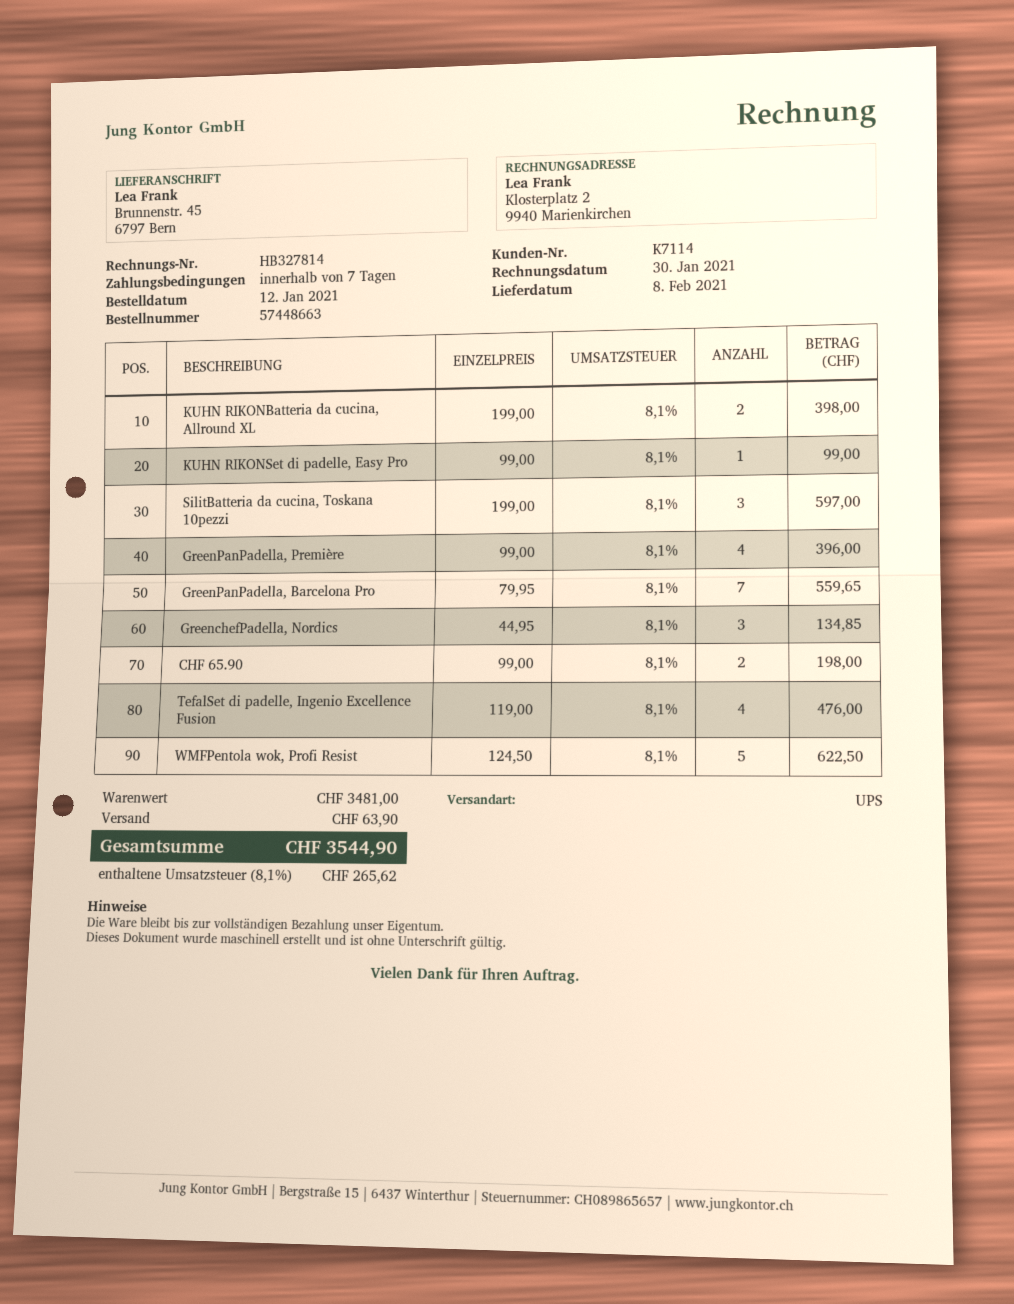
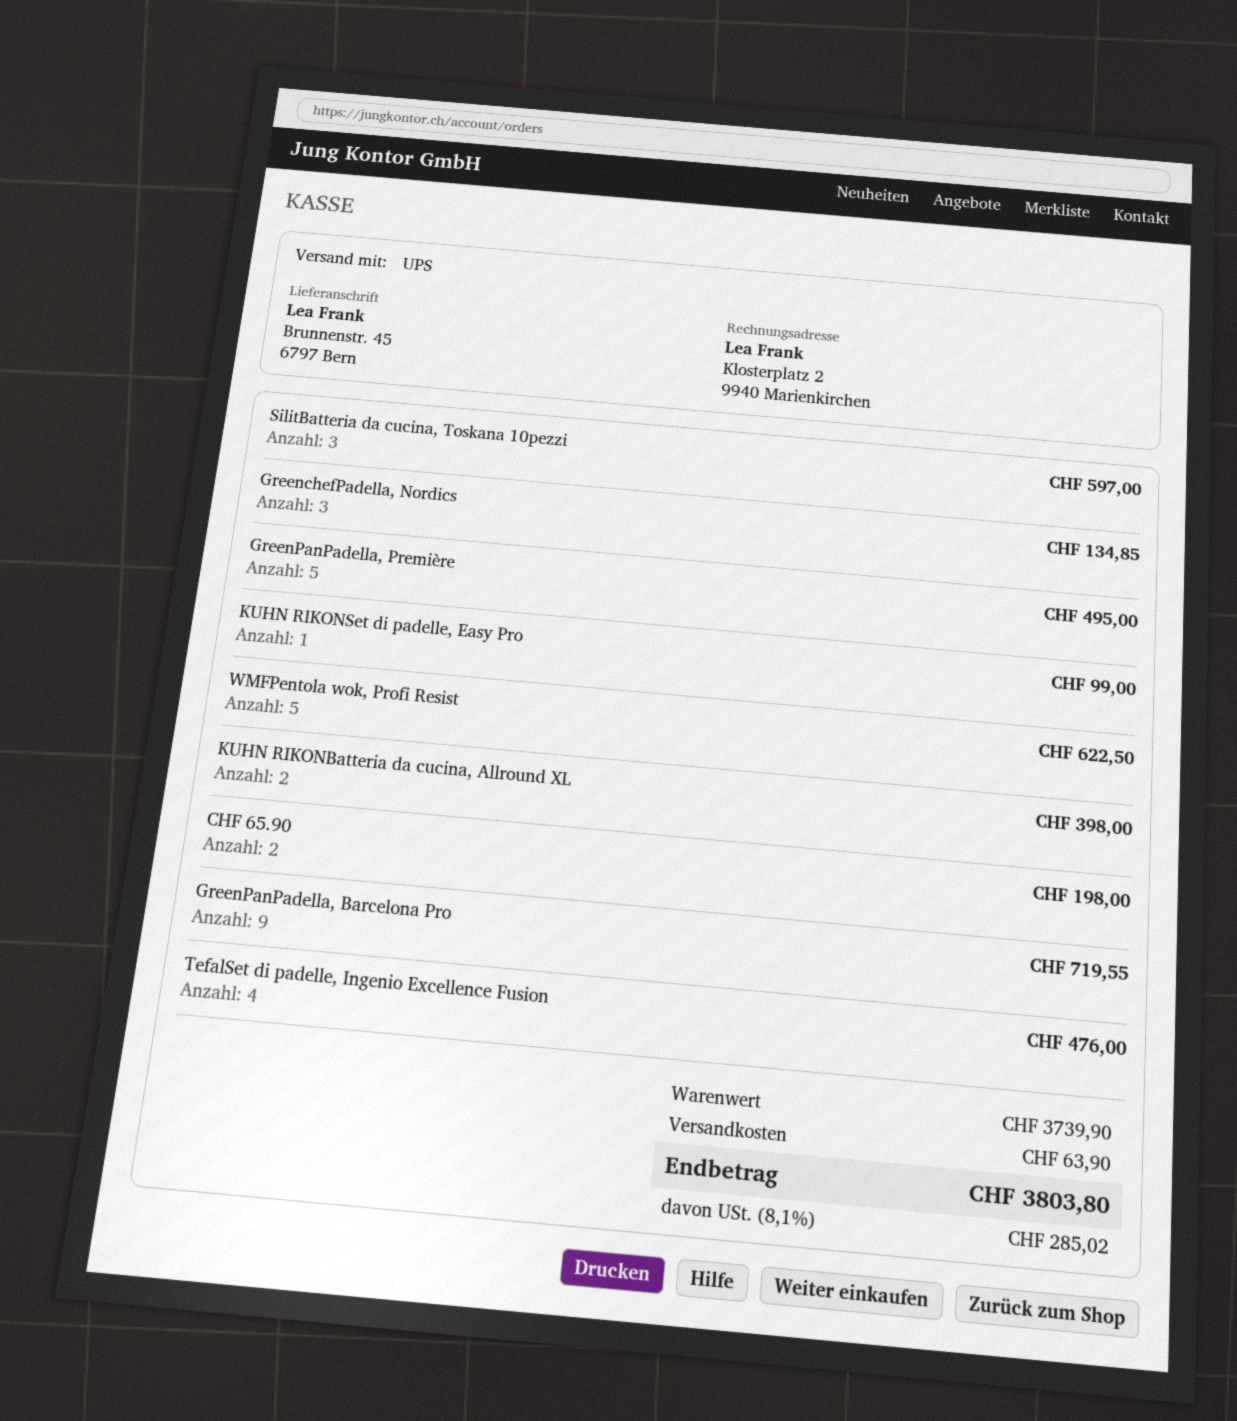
GreenPanPadella, Première: 4 for 396.00 -> 5 for 495.00
GreenPanPadella, Barcelona Pro: 7 for 559.65 -> 9 for 719.55
subtotal: 3481.00 -> 3739.90
tax: 8.1% = 265.62 -> 8.1% = 285.02
total: 3544.90 -> 3803.80

